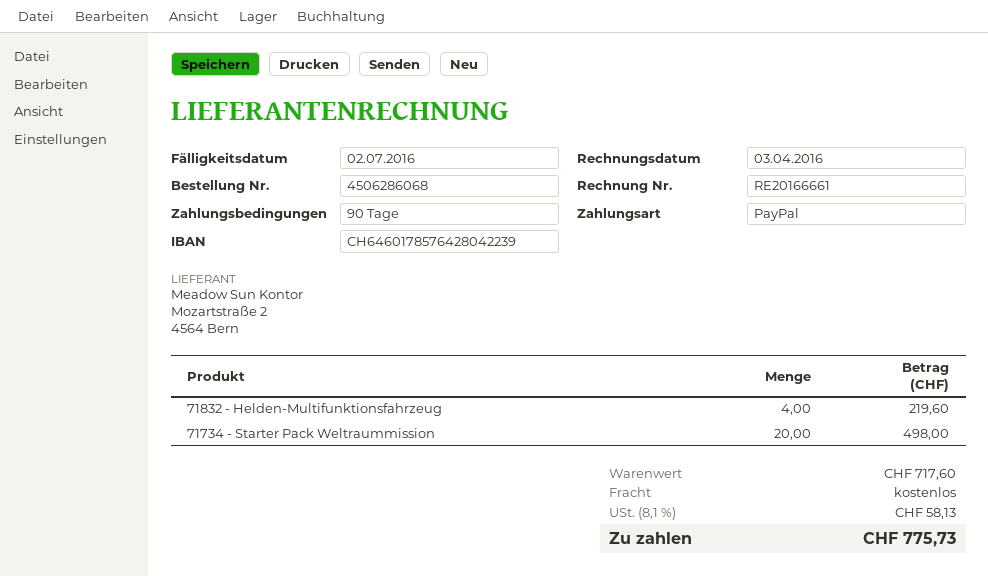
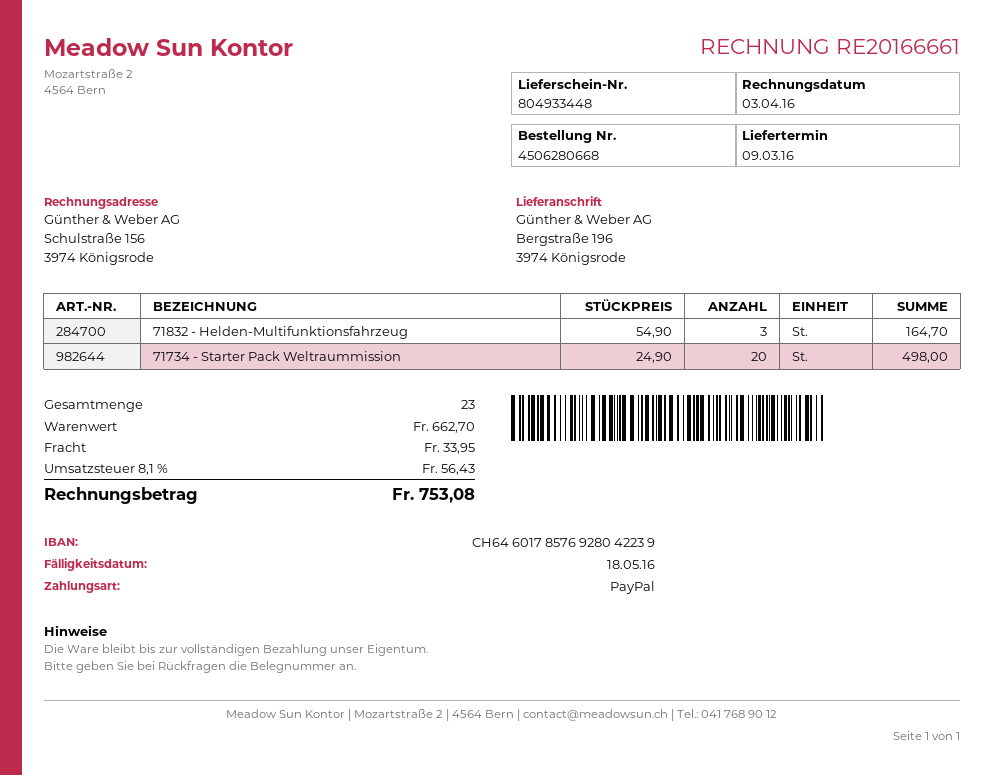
order number: 4506286068 -> 4506280668
due date: 2016-07-02 -> 2016-05-18
bank account: CH6460178576428042239 -> CH6460178576928042239
71832 - Helden-Multifunktionsfahrzeug: 4 for 219.60 -> 3 for 164.70
subtotal: 717.60 -> 662.70
shipping: 0.00 -> 33.95
tax: 8.1% = 58.13 -> 8.1% = 56.43
total: 775.73 -> 753.08

